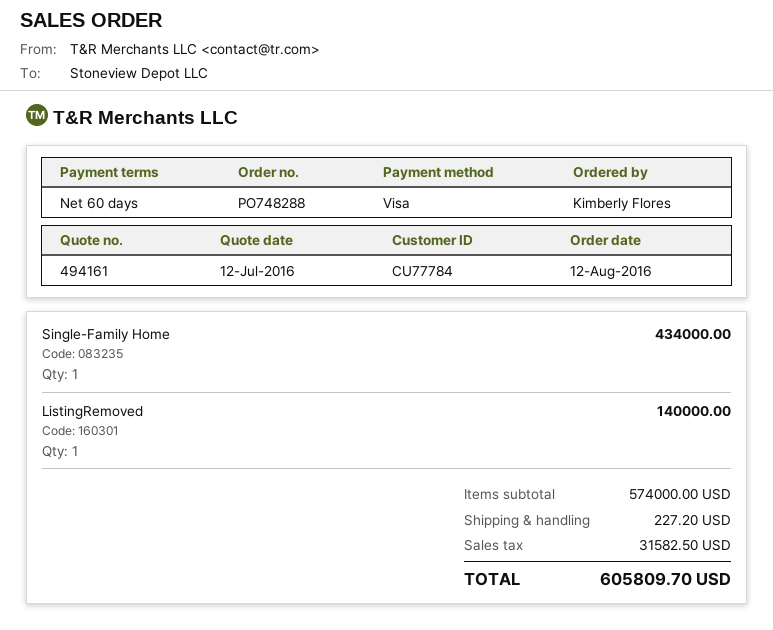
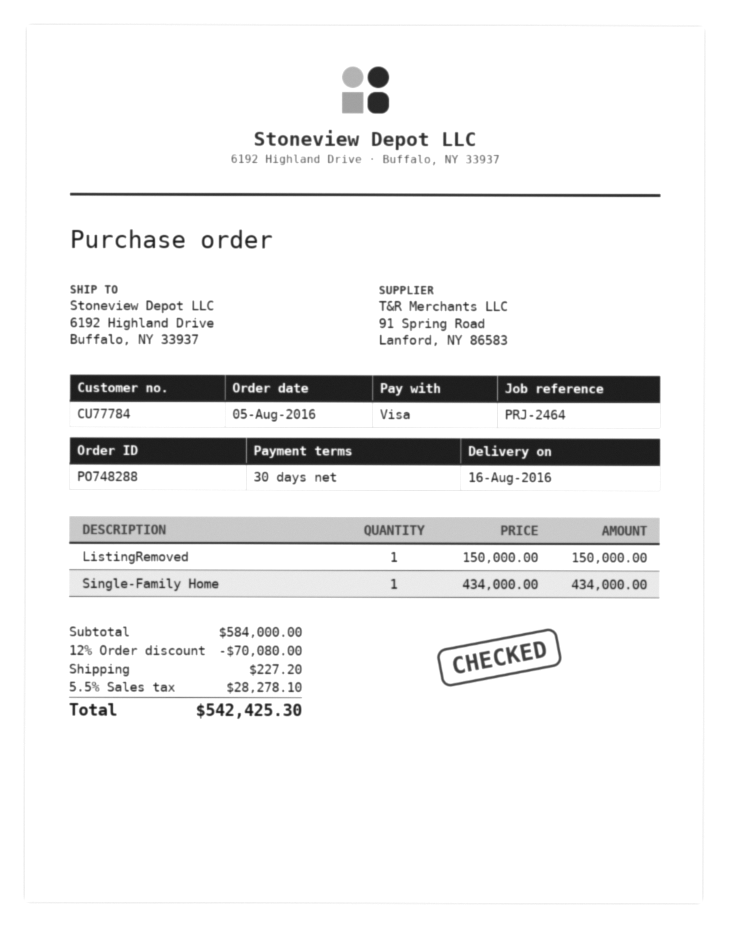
order date: 2016-08-12 -> 2016-08-05
payment terms: 60 days -> 30 days
ListingRemoved: 1 for 140000.00 -> 1 for 150000.00
subtotal: 574000.00 -> 584000.00
discount: none -> 12% = 70080.00
tax: 31582.50 -> 28278.10
total: 605809.70 -> 542425.30

